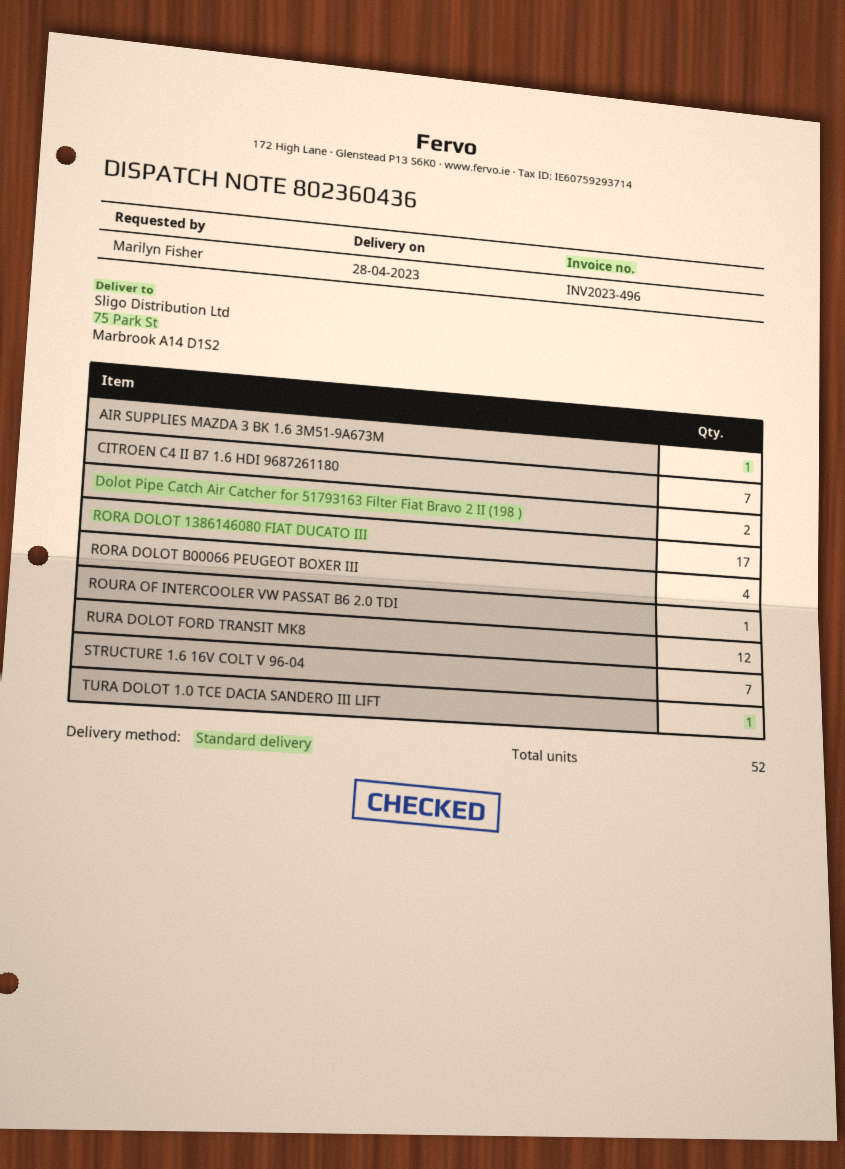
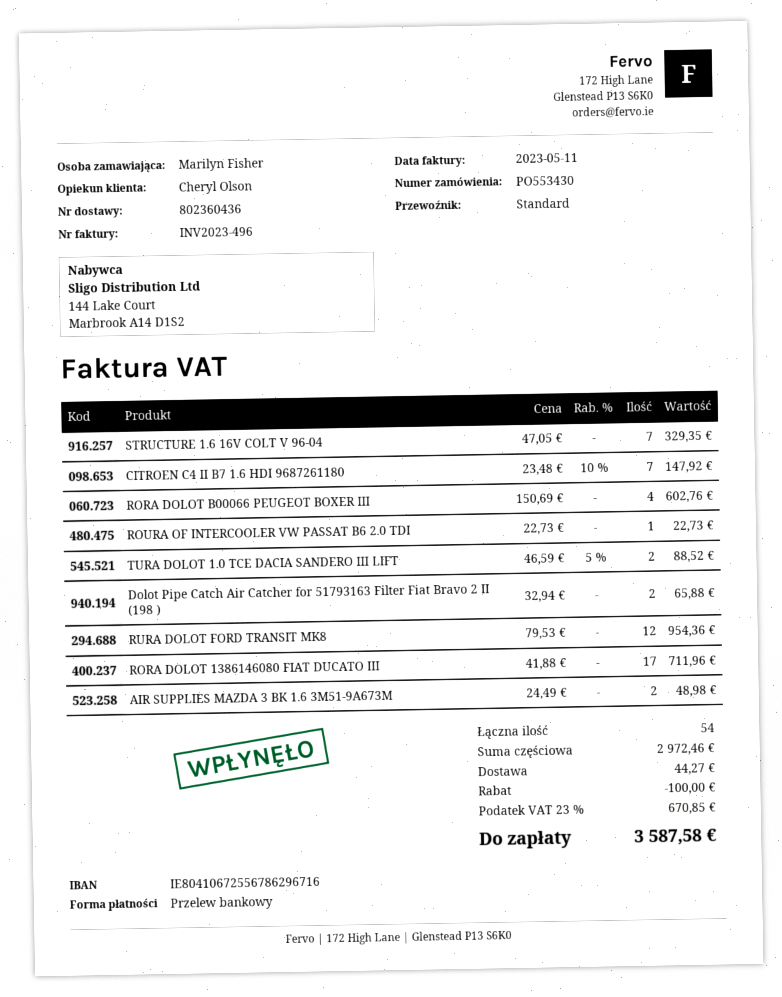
AIR SUPPLIES MAZDA 3 BK 1.6 3M51-9A673M: 1 -> 2
TURA DOLOT 1.0 TCE DACIA SANDERO III LIFT: 1 -> 2
total quantity: 52 -> 54

